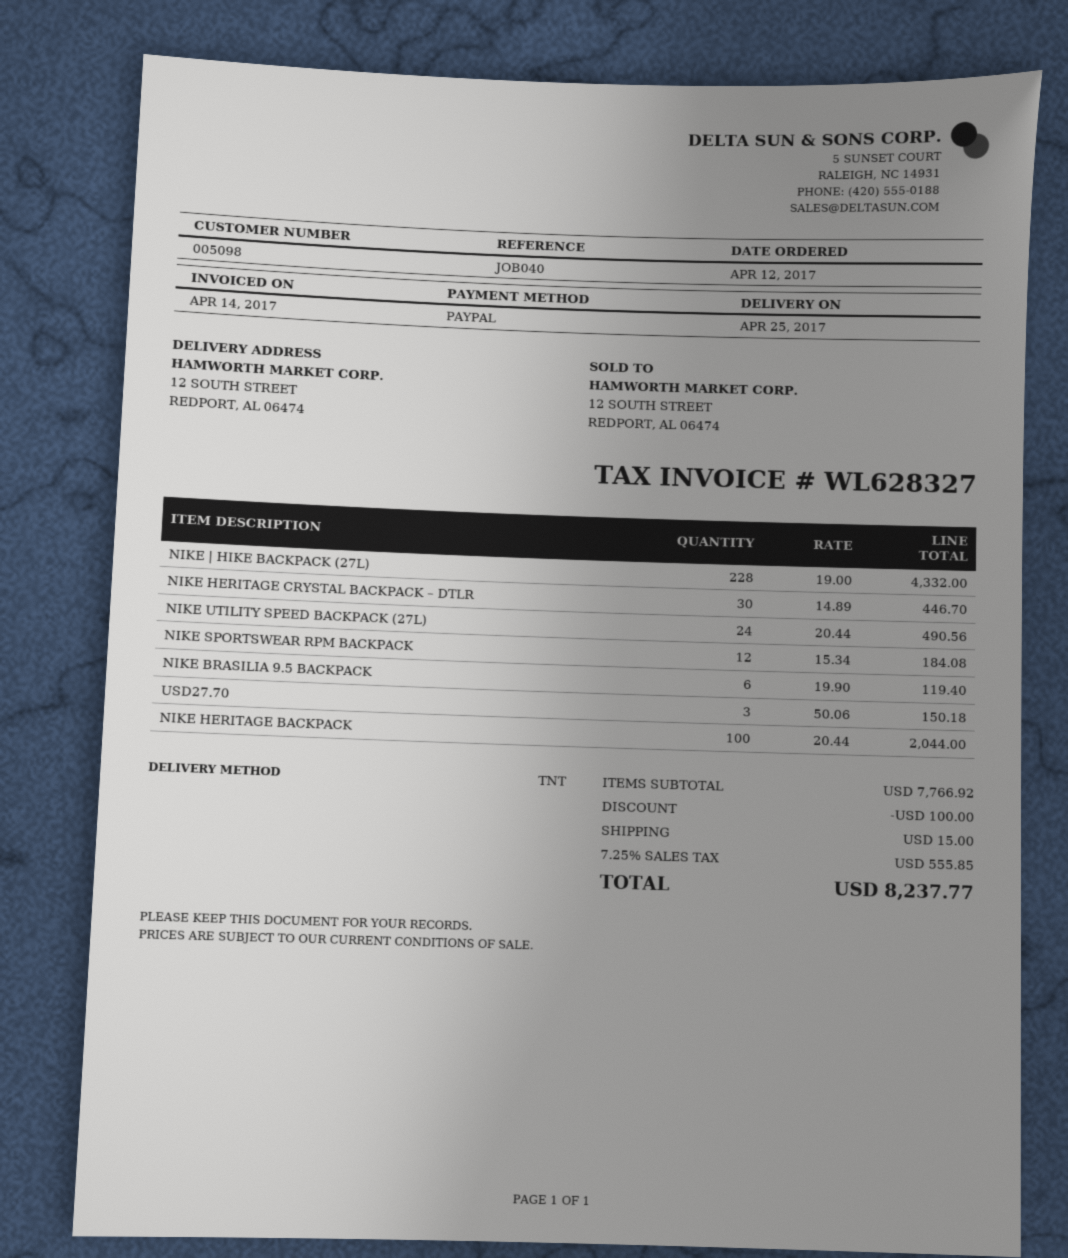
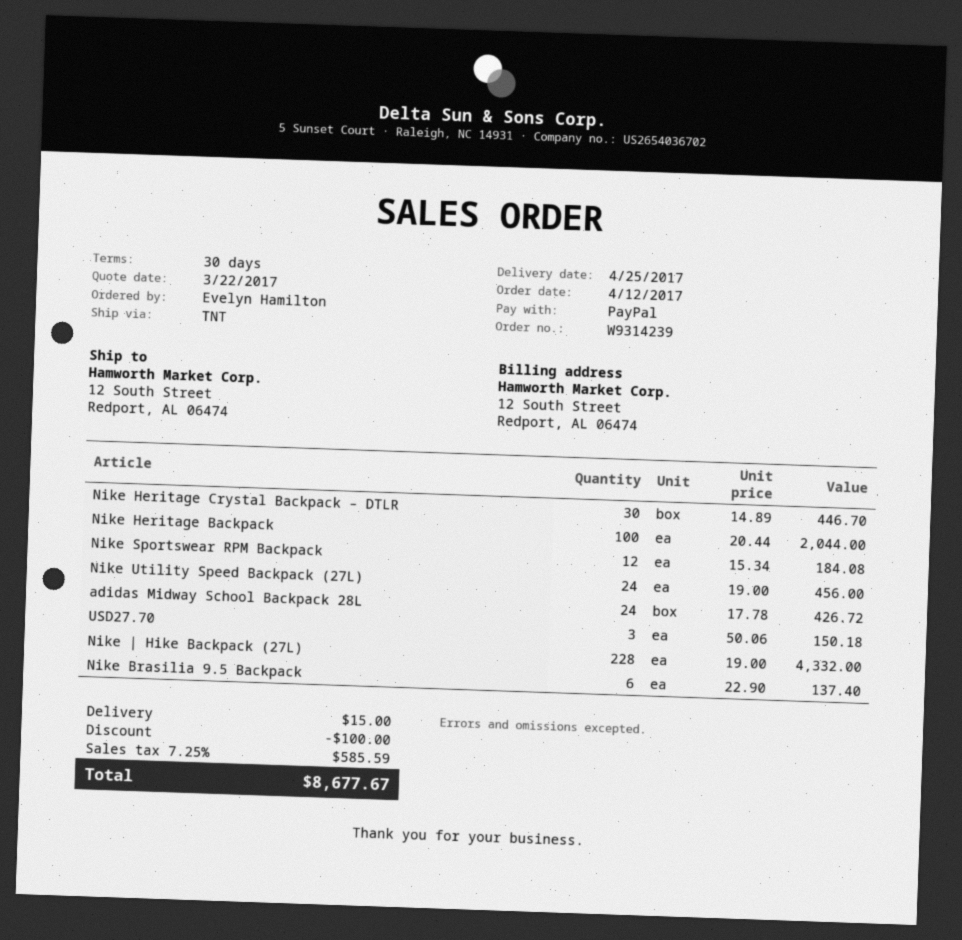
NIKE UTILITY SPEED BACKPACK (27L): 24 x 20.44 = 490.56 -> 24 x 19.00 = 456.00
NIKE BRASILIA 9.5 BACKPACK: 6 x 19.90 = 119.40 -> 6 x 22.90 = 137.40
adidas Midway School Backpack 28L: none -> 24 x 17.78 = 426.72
tax: 7.25% = 555.85 -> 7.25% = 585.59
total: 8237.77 -> 8677.67

